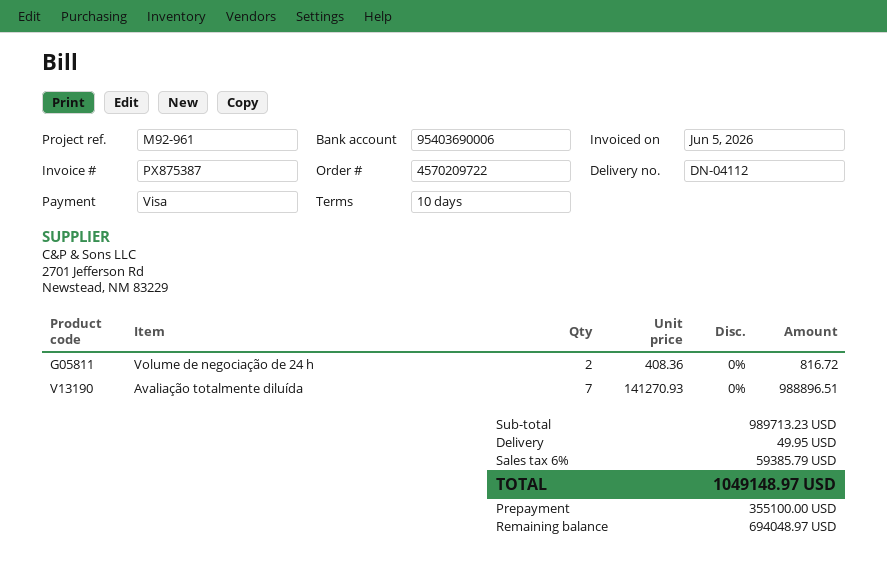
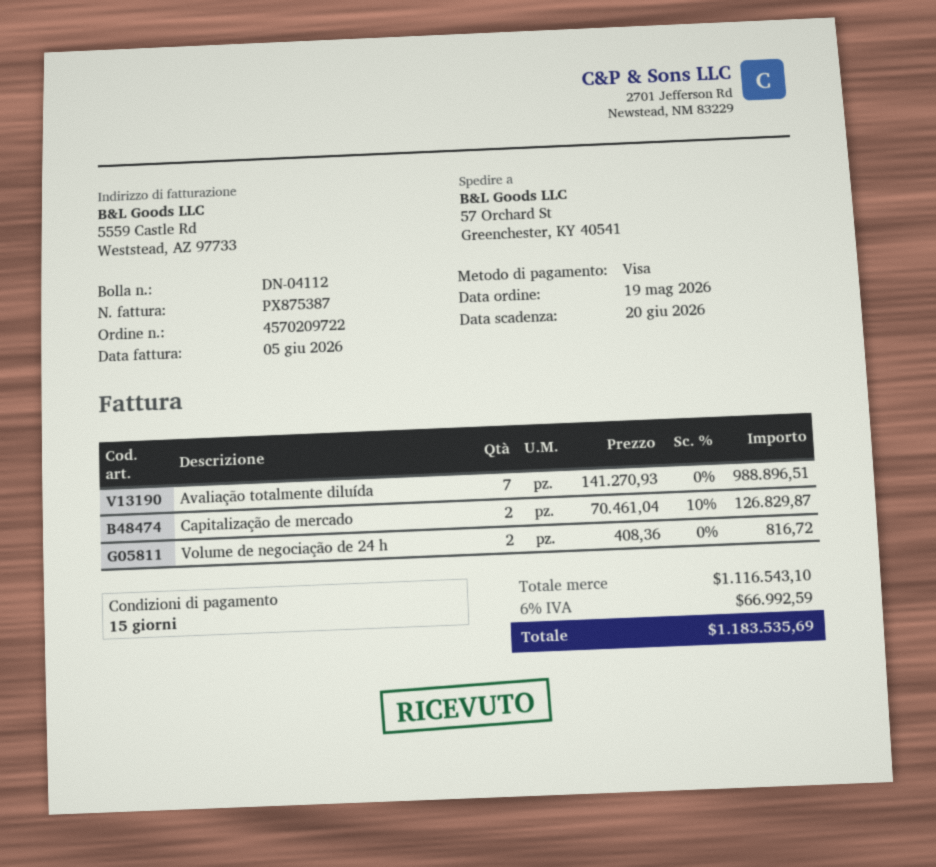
payment terms: 10 days -> 15 days
Capitalização de mercado: none -> 2 x 70461.04 - 10% = 126829.87
subtotal: 989713.23 -> 1116543.10
shipping: 49.95 -> none
tax: 6% = 59385.79 -> 6% = 66992.59
total: 1049148.97 -> 1183535.69

